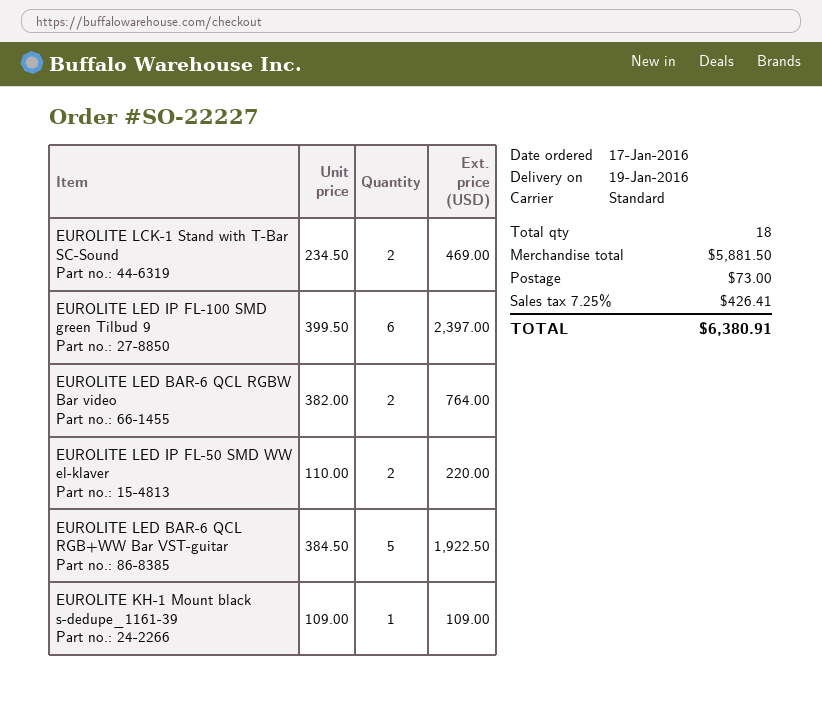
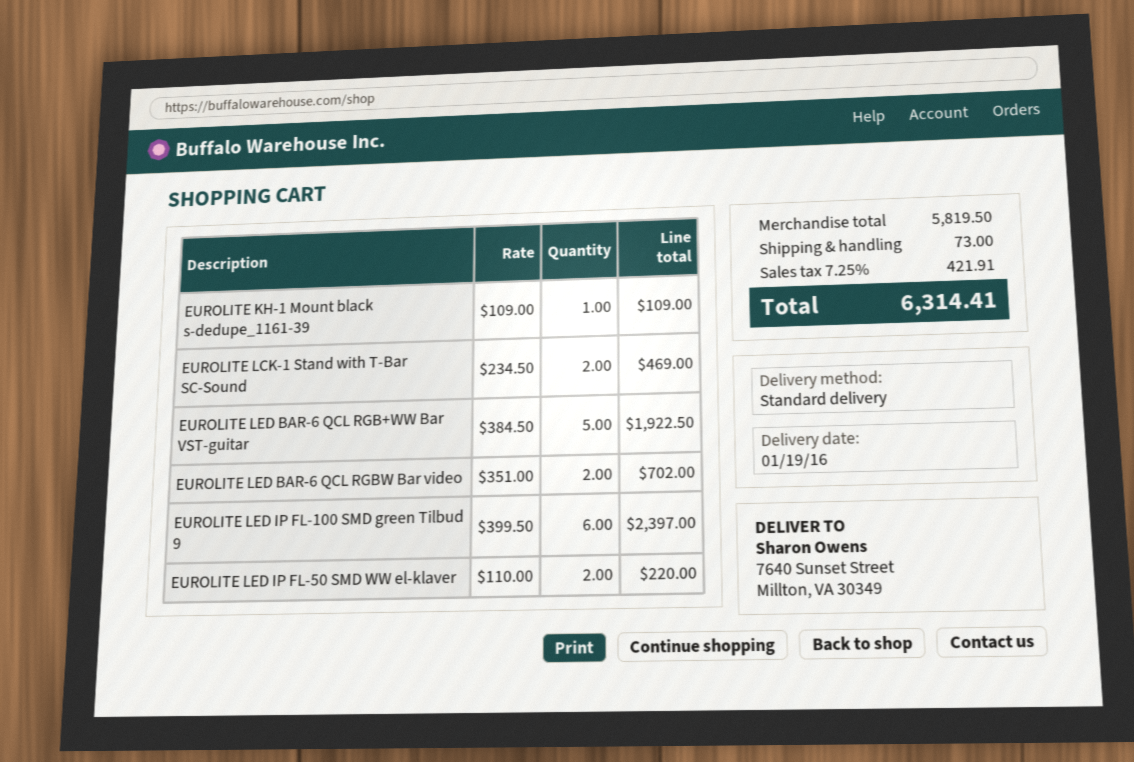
EUROLITE LED BAR-6 QCL RGBW Bar video: 2 x 382.00 = 764.00 -> 2 x 351.00 = 702.00
subtotal: 5881.50 -> 5819.50
tax: 7.25% = 426.41 -> 7.25% = 421.91
total: 6380.91 -> 6314.41

